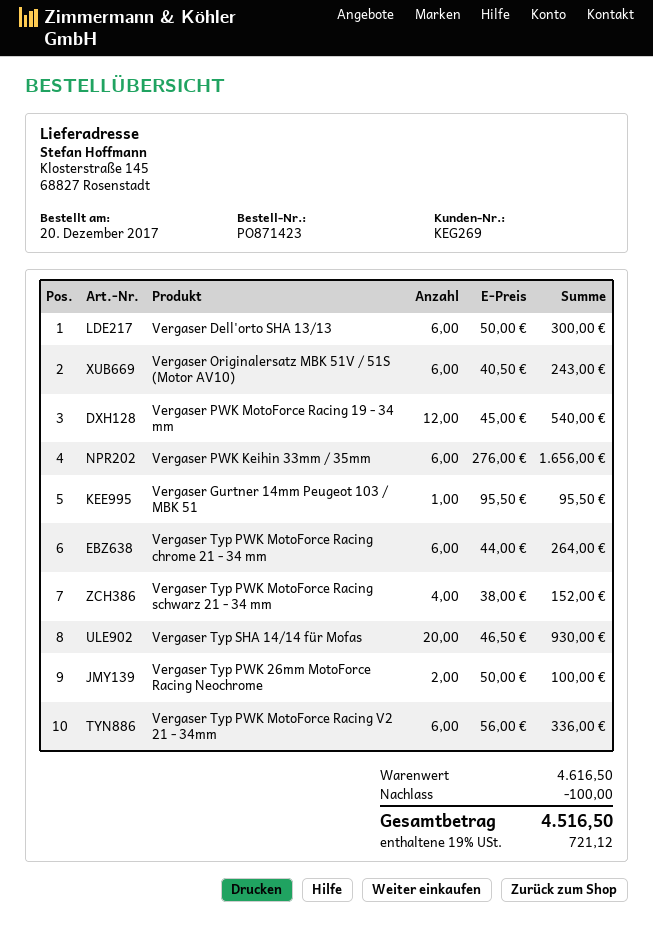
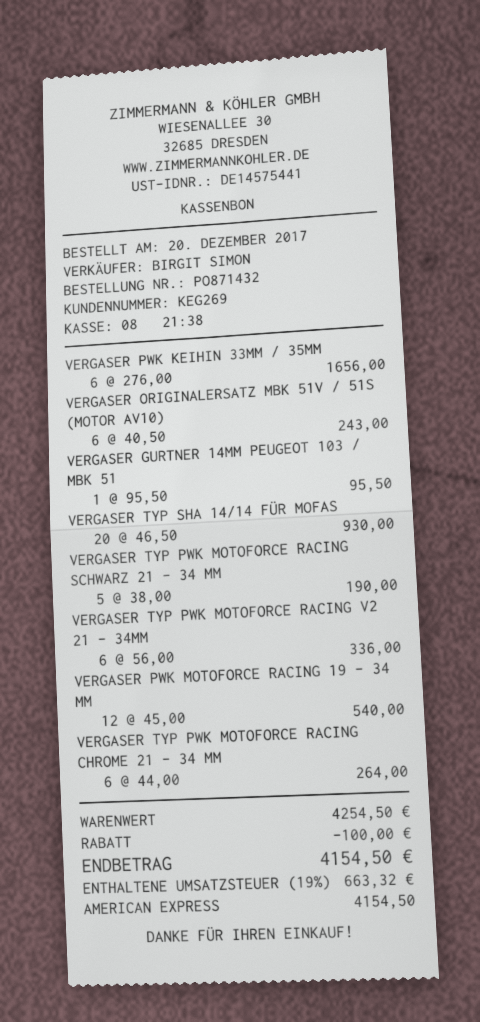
order number: PO871423 -> PO871432
Vergaser Dell'orto SHA 13/13: 6 x 50.00 = 300.00 -> none
Vergaser Typ PWK MotoForce Racing schwarz 21 - 34 mm: 4 x 38.00 = 152.00 -> 5 x 38.00 = 190.00
Vergaser Typ PWK 26mm MotoForce Racing Neochrome: 2 x 50.00 = 100.00 -> none
subtotal: 4616.50 -> 4254.50
tax: 19% = 721.12 -> 19% = 663.32
total: 4516.50 -> 4154.50

